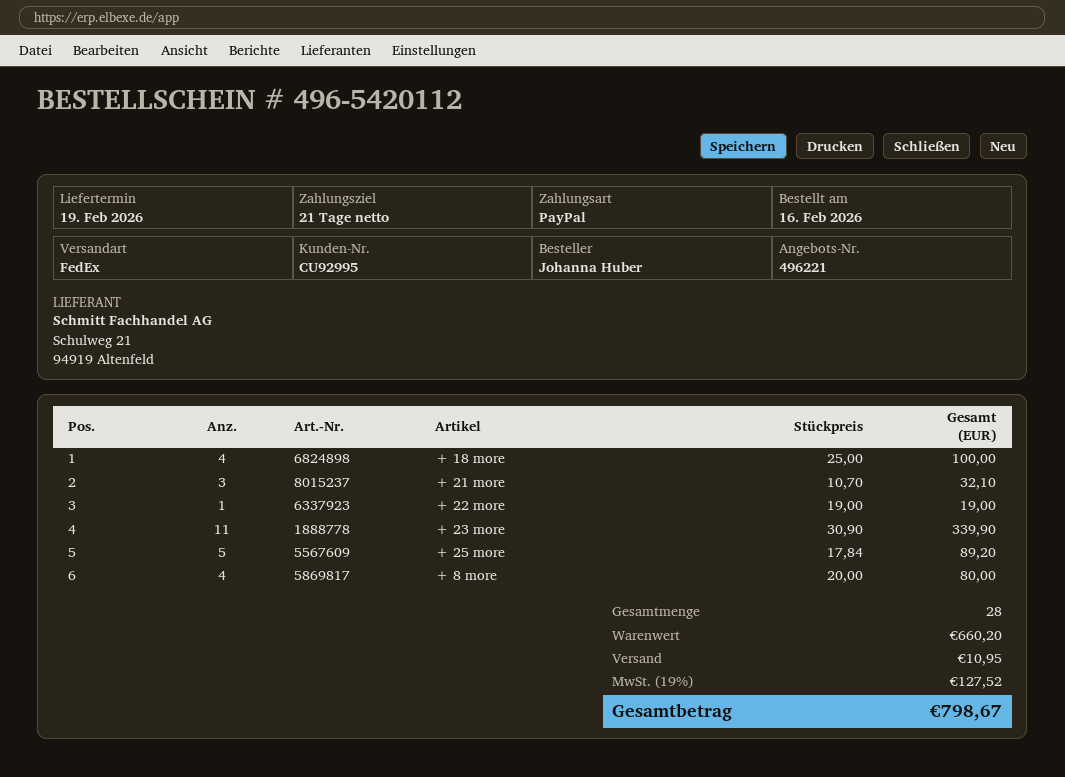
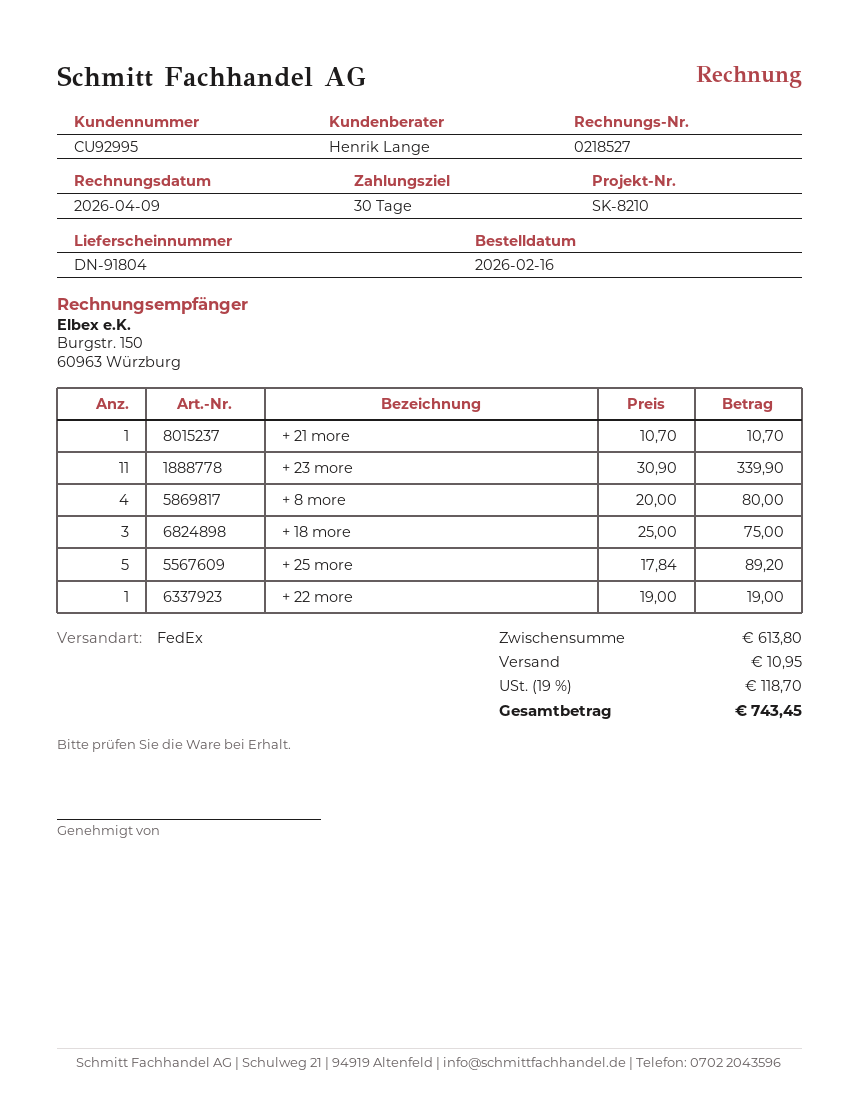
payment terms: 21 days -> 30 days
+ 18 more: 4 x 25.00 = 100.00 -> 3 x 25.00 = 75.00
+ 21 more: 3 x 10.70 = 32.10 -> 1 x 10.70 = 10.70
subtotal: 660.20 -> 613.80
tax: 19% = 127.52 -> 19% = 118.70
total: 798.67 -> 743.45

